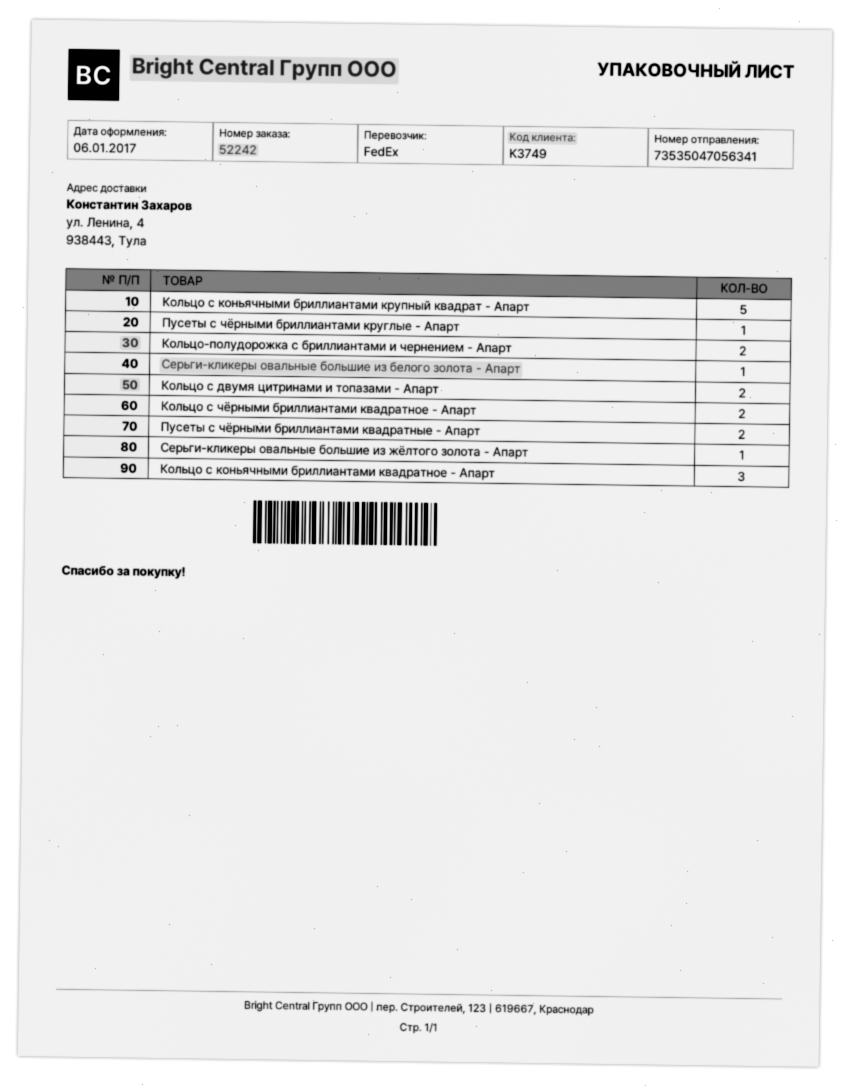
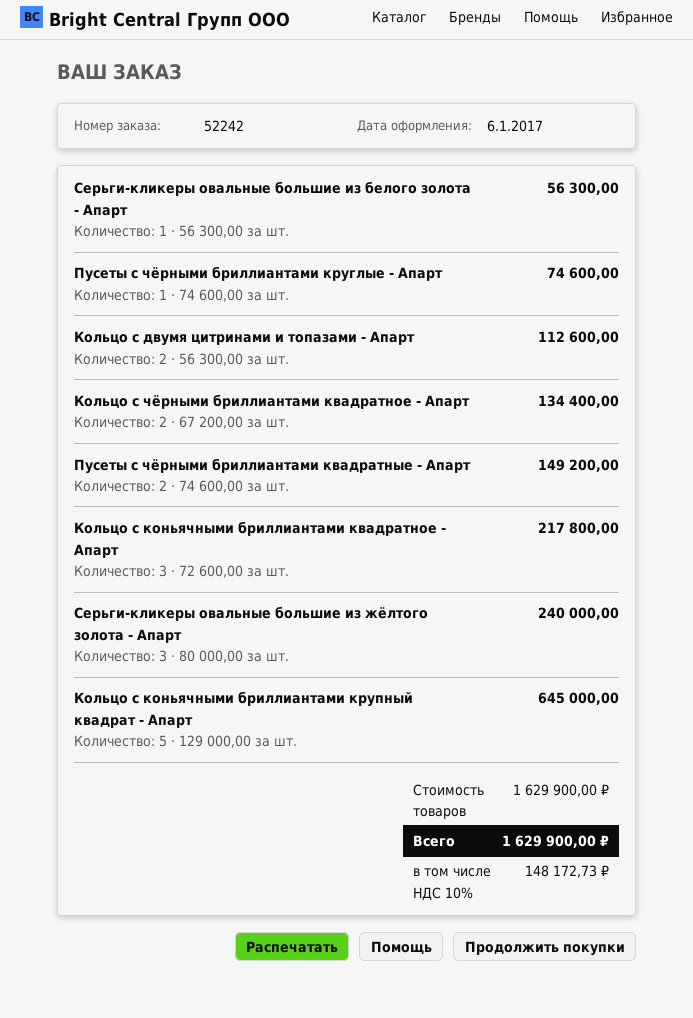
Кольцо-полудорожка с бриллиантами и чернением - Апарт: 2 -> none
Серьги-кликеры овальные большие из жёлтого золота - Апарт: 1 -> 3

